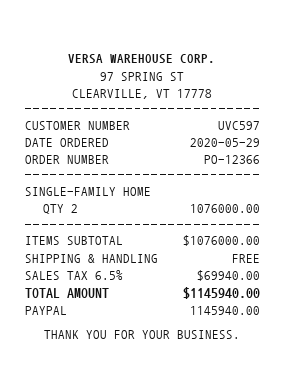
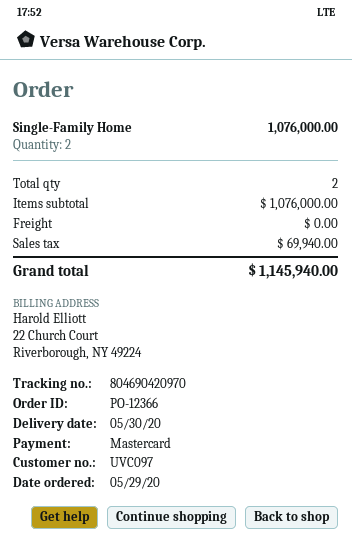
customer number: UVC597 -> UVC097
payment method: PayPal -> Mastercard

